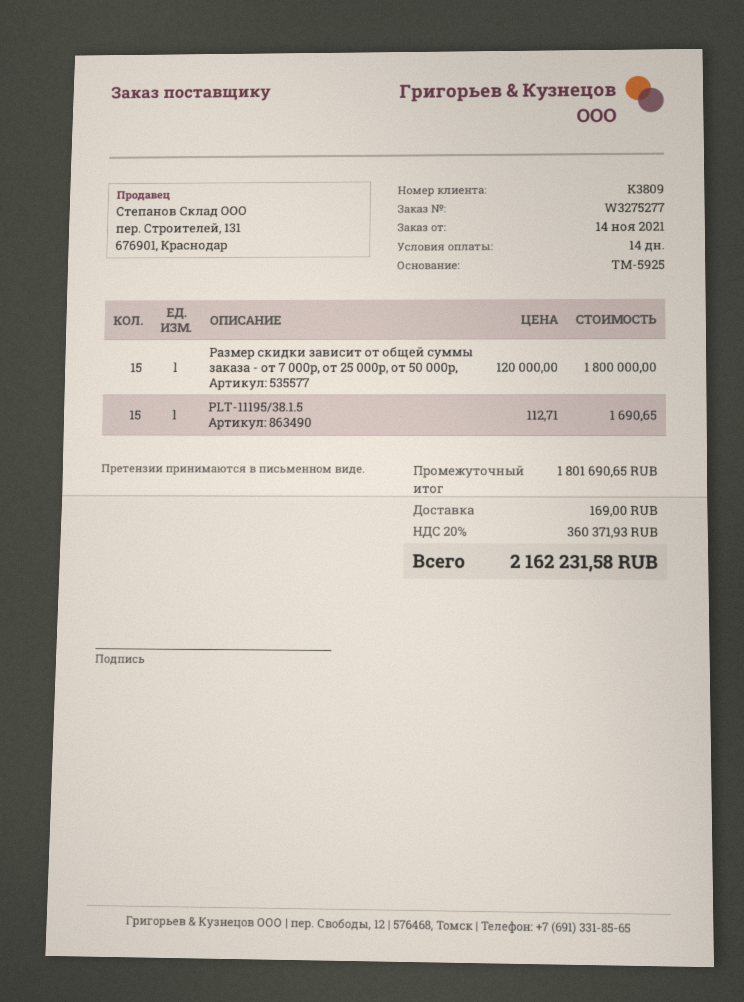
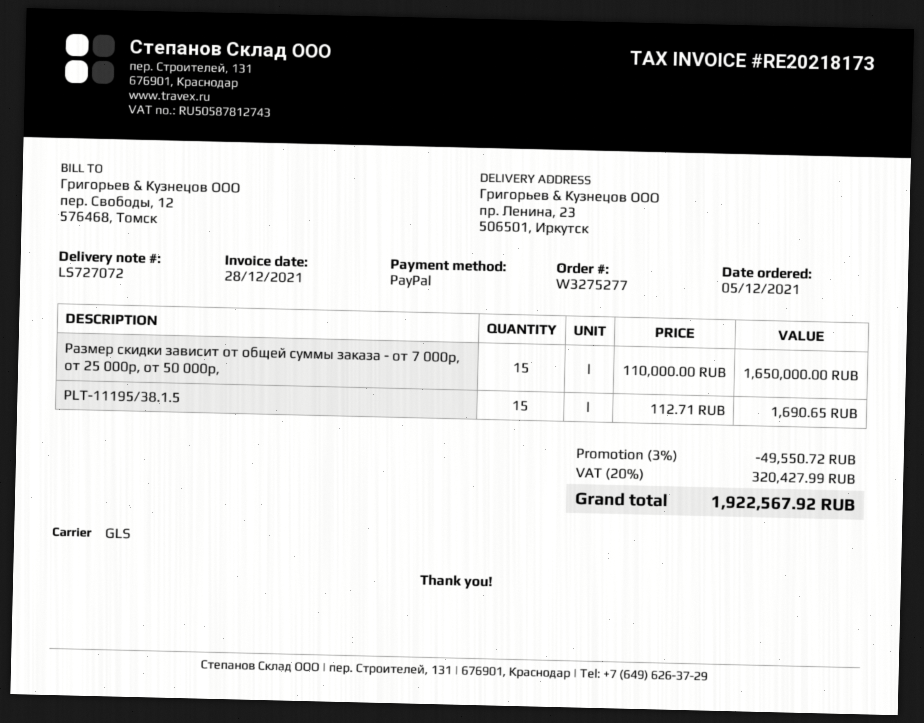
order date: 2021-11-14 -> 2021-12-05
Размер скидки зависит от общей суммы заказа - от 7 000р, от 25 000р, от 50 000р,: 15 x 120000.00 = 1800000.00 -> 15 x 110000.00 = 1650000.00
discount: none -> 3% = 49550.72
shipping: 169.00 -> none
tax: 20% = 360371.93 -> 20% = 320427.99
total: 2162231.58 -> 1922567.92

